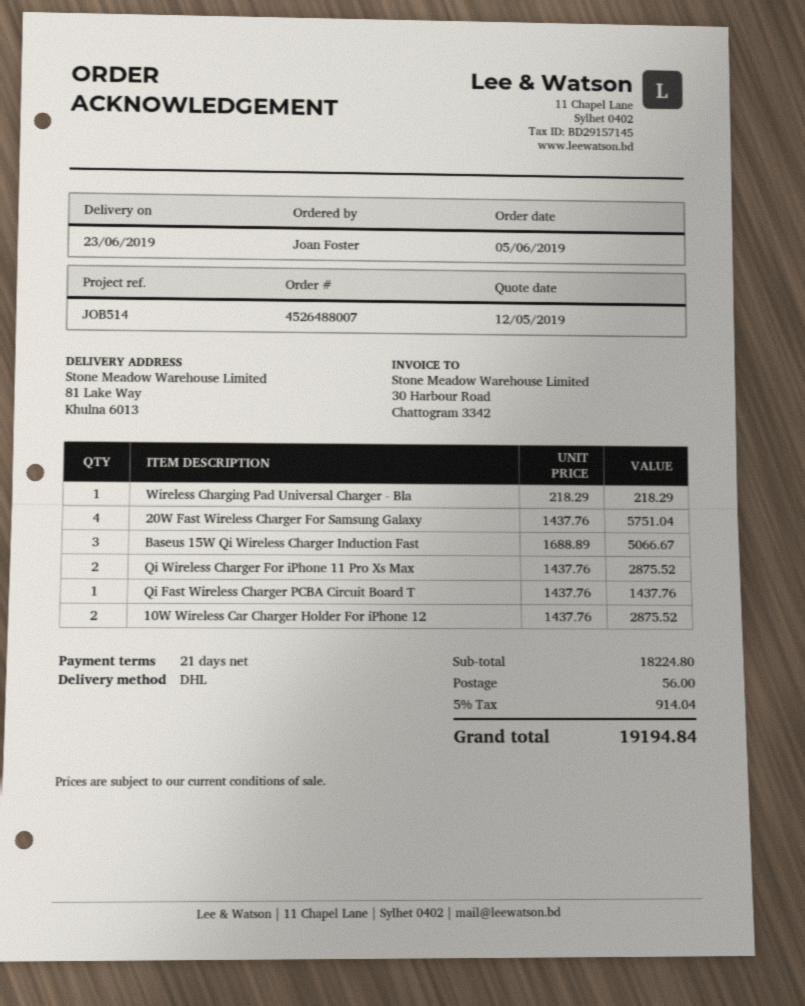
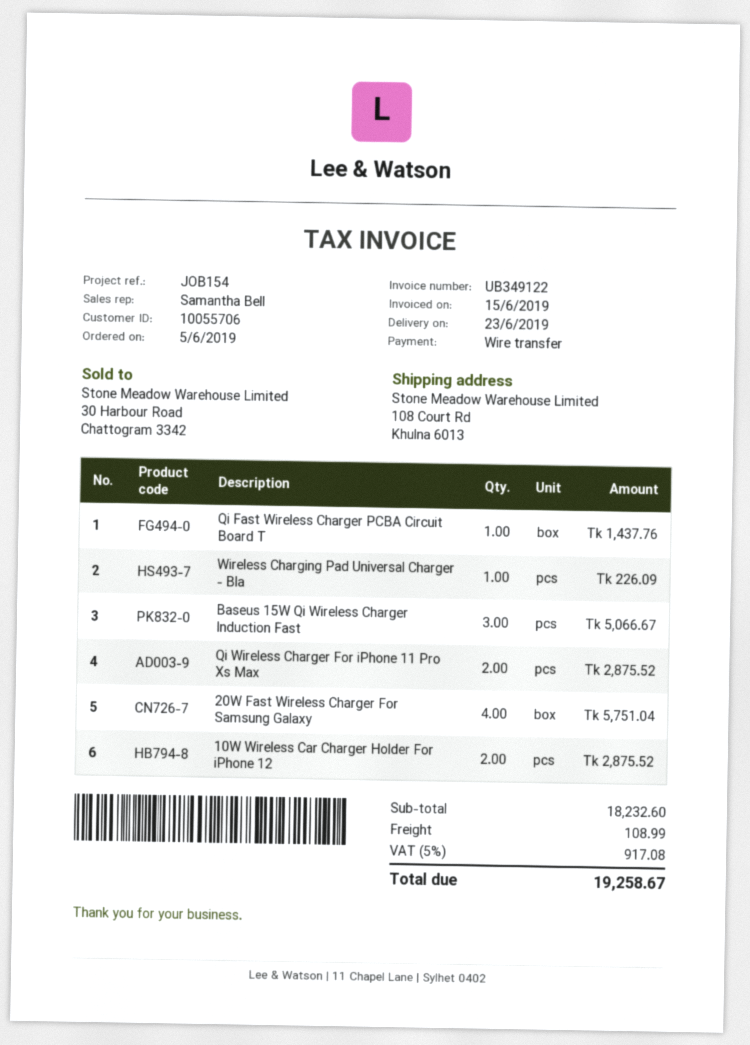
reference: JOB514 -> JOB154
ship to: 81 Lake Way, Khulna 6013 -> 108 Court Rd, Khulna 6013
Wireless Charging Pad Universal Charger - Bla: 1 for 218.29 -> 1 for 226.09
subtotal: 18224.80 -> 18232.60
shipping: 56.00 -> 108.99
tax: 5% = 914.04 -> 5% = 917.08
total: 19194.84 -> 19258.67

